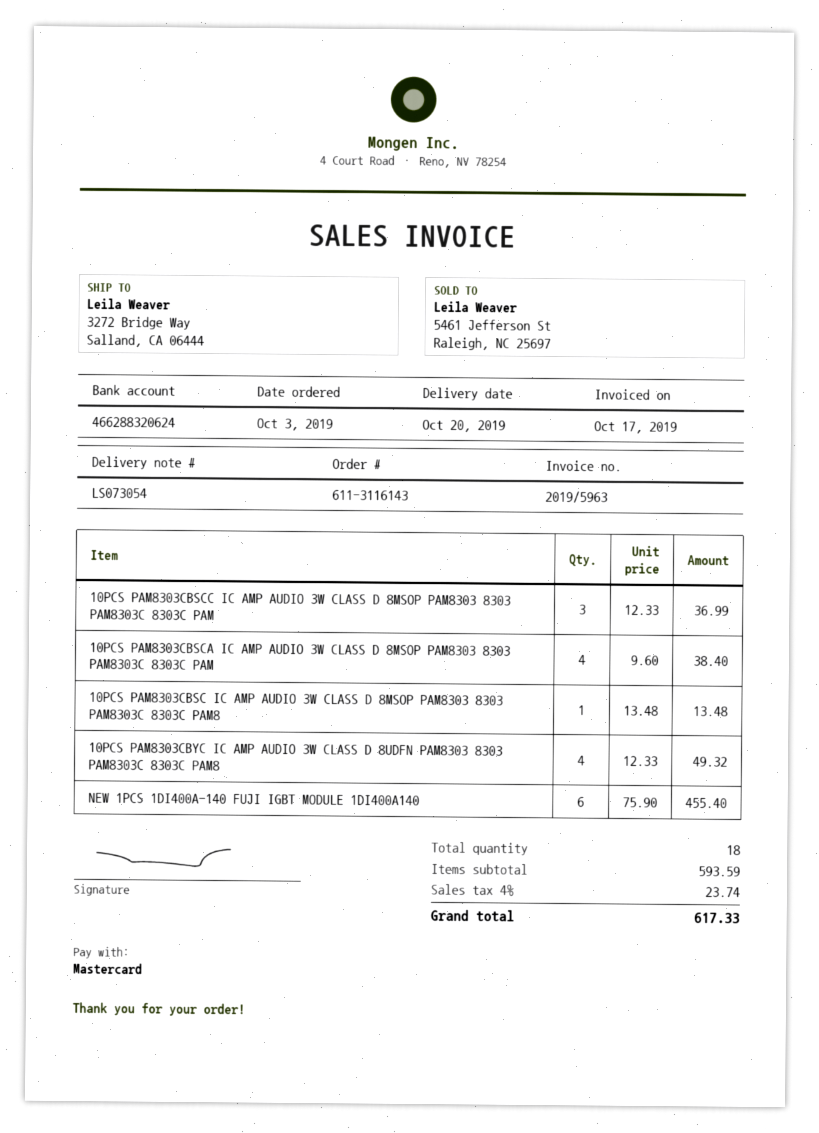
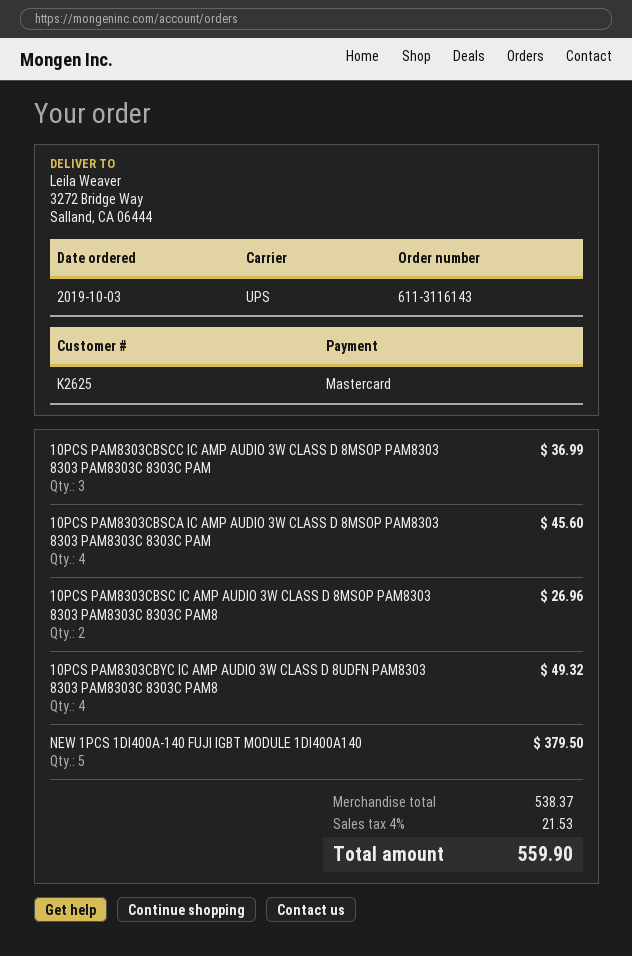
10PCS PAM8303CBSCA IC AMP AUDIO 3W CLASS D 8MSOP PAM8303 8303 PAM8303C 8303C PAM: 4 for 38.40 -> 4 for 45.60
10PCS PAM8303CBSC IC AMP AUDIO 3W CLASS D 8MSOP PAM8303 8303 PAM8303C 8303C PAM8: 1 for 13.48 -> 2 for 26.96
NEW 1PCS 1DI400A-140 FUJI IGBT MODULE 1DI400A140: 6 for 455.40 -> 5 for 379.50
subtotal: 593.59 -> 538.37
tax: 4% = 23.74 -> 4% = 21.53
total: 617.33 -> 559.90

